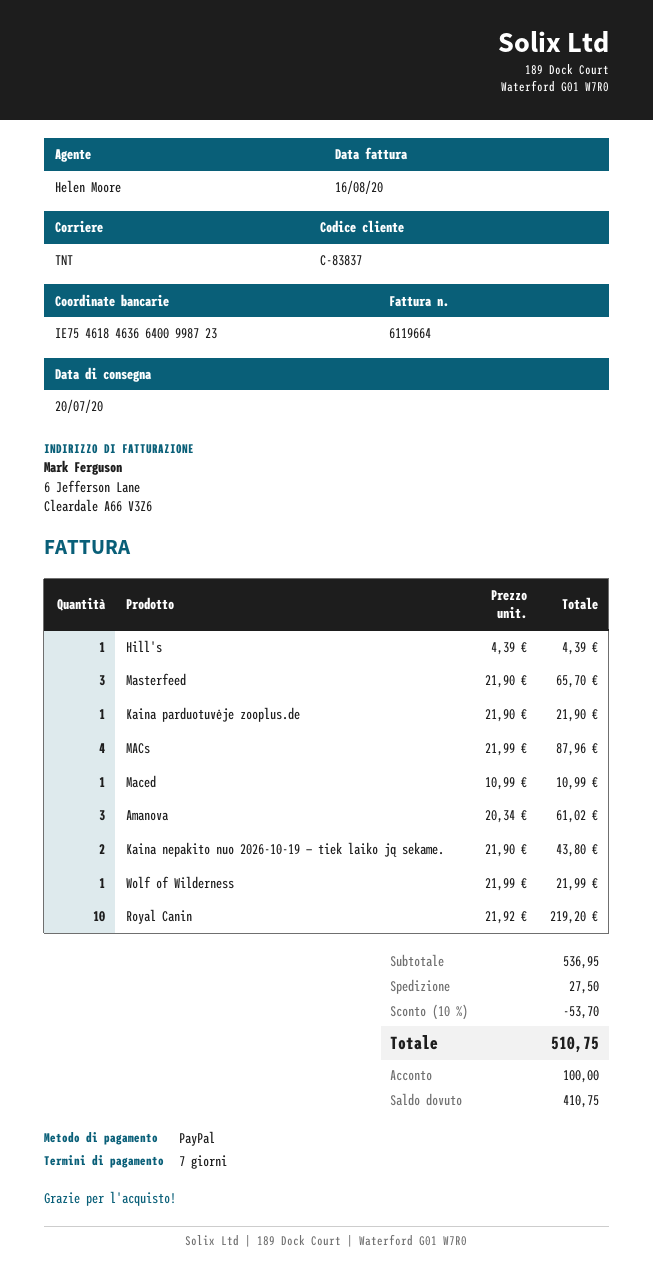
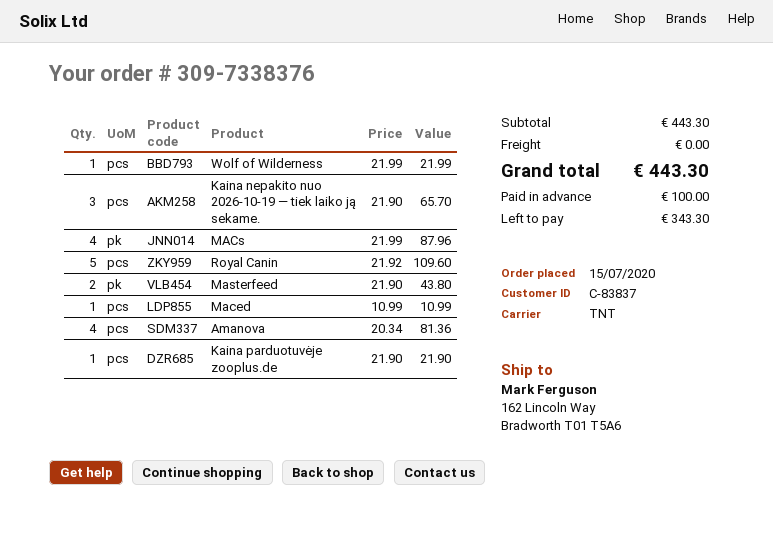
Hill's: 1 x 4.39 = 4.39 -> none
Masterfeed: 3 x 21.90 = 65.70 -> 2 x 21.90 = 43.80
Amanova: 3 x 20.34 = 61.02 -> 4 x 20.34 = 81.36
Kaina nepakito nuo 2026-10-19 — tiek laiko ją sekame.: 2 x 21.90 = 43.80 -> 3 x 21.90 = 65.70
Royal Canin: 10 x 21.92 = 219.20 -> 5 x 21.92 = 109.60
subtotal: 536.95 -> 443.30
discount: 10% = 53.70 -> none
shipping: 27.50 -> 0.00
total: 510.75 -> 443.30
balance: 410.75 -> 343.30

